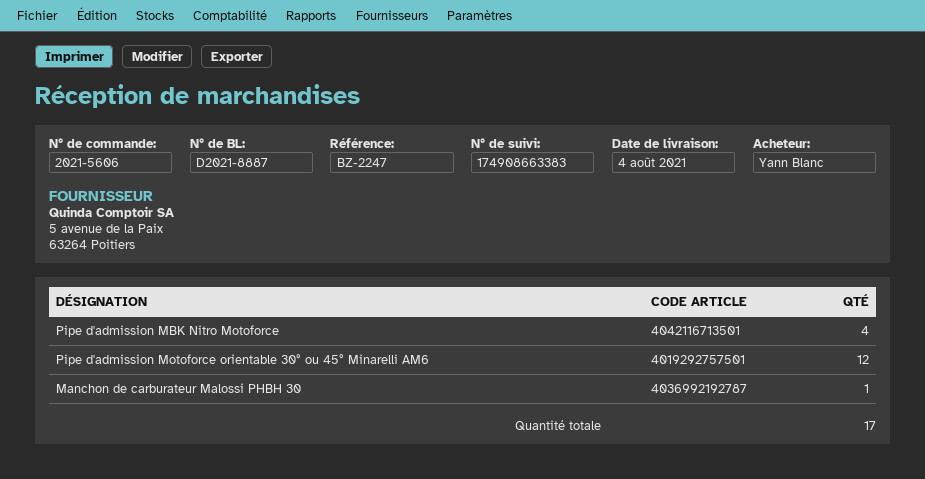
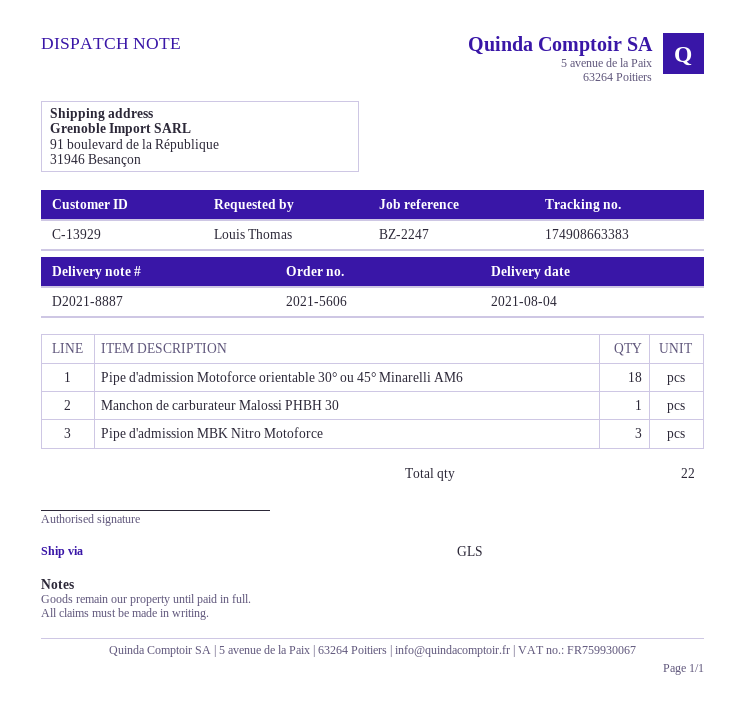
ordered by: Yann Blanc -> Louis Thomas
Pipe d'admission MBK Nitro Motoforce: 4 -> 3
Pipe d'admission Motoforce orientable 30° ou 45° Minarelli AM6: 12 -> 18
total quantity: 17 -> 22

